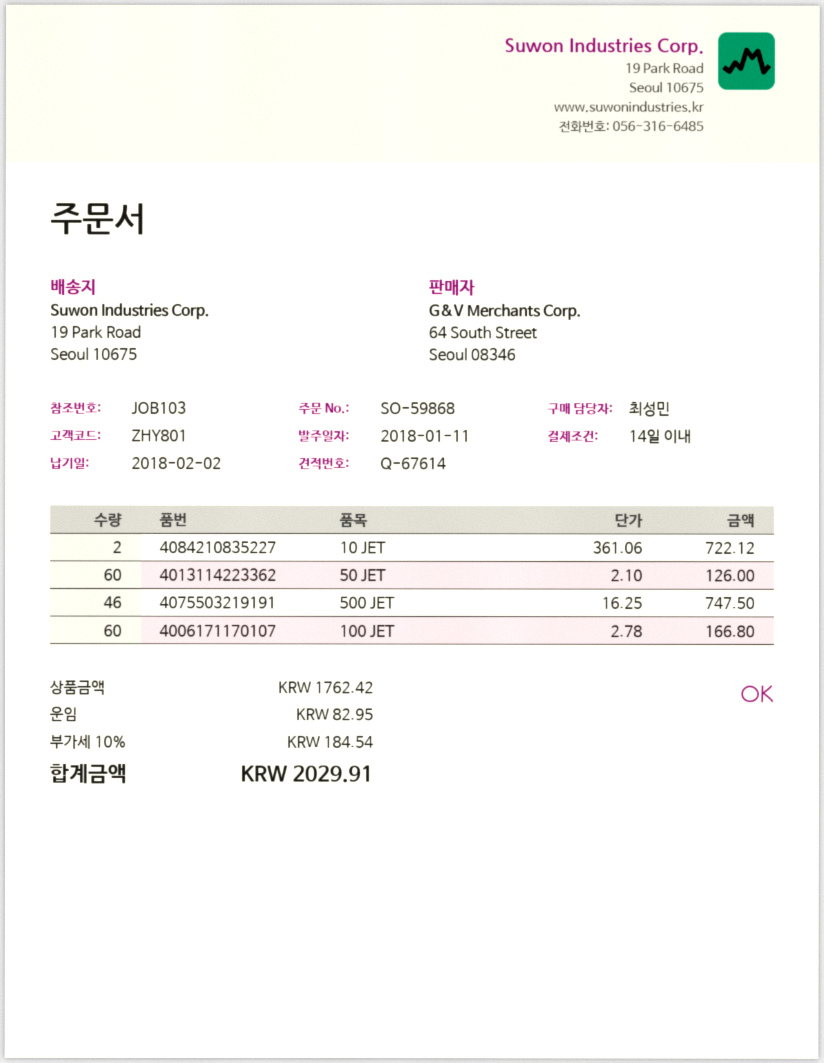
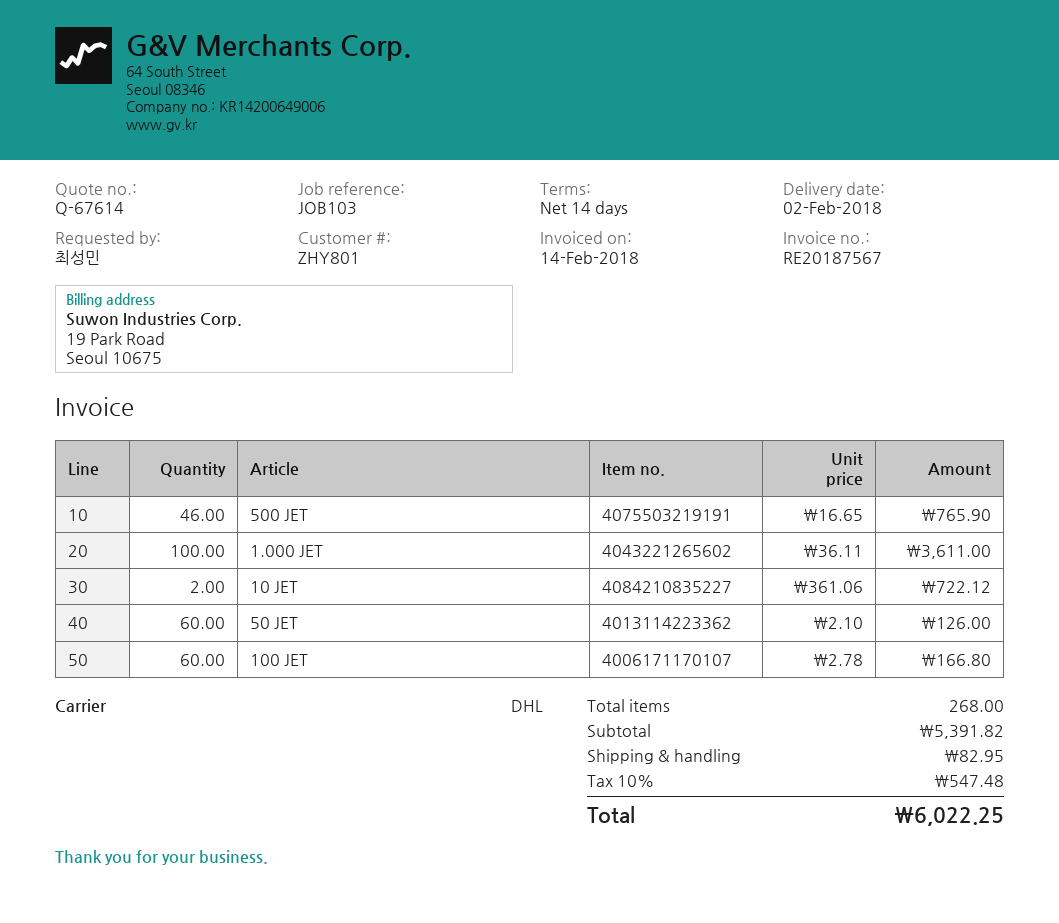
500 JET: 46 x 16.25 = 747.50 -> 46 x 16.65 = 765.90
1.000 JET: none -> 100 x 36.11 = 3611.00
subtotal: 1762.42 -> 5391.82
tax: 10% = 184.54 -> 10% = 547.48
total: 2029.91 -> 6022.25

